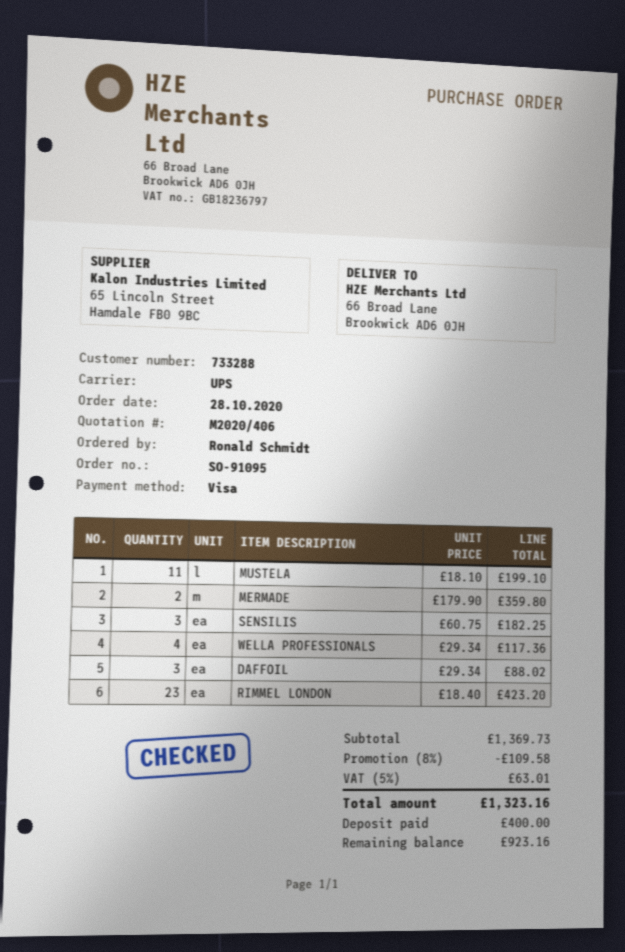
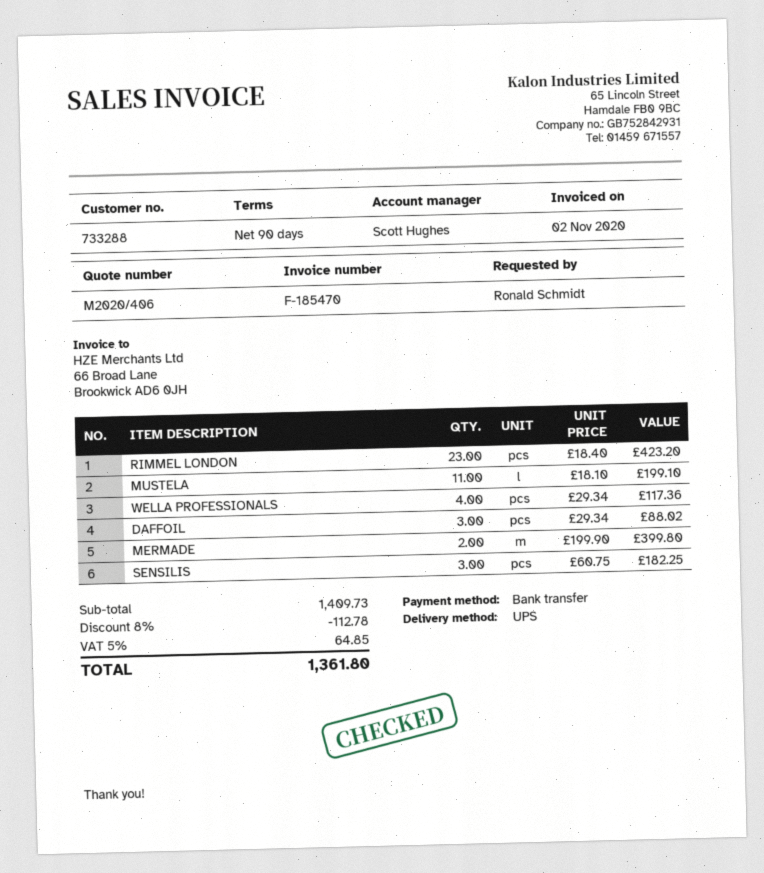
payment method: Visa -> bank transfer
MERMADE: 2 x 179.90 = 359.80 -> 2 x 199.90 = 399.80
subtotal: 1369.73 -> 1409.73
discount: 8% = 109.58 -> 8% = 112.78
tax: 5% = 63.01 -> 5% = 64.85
total: 1323.16 -> 1361.80

